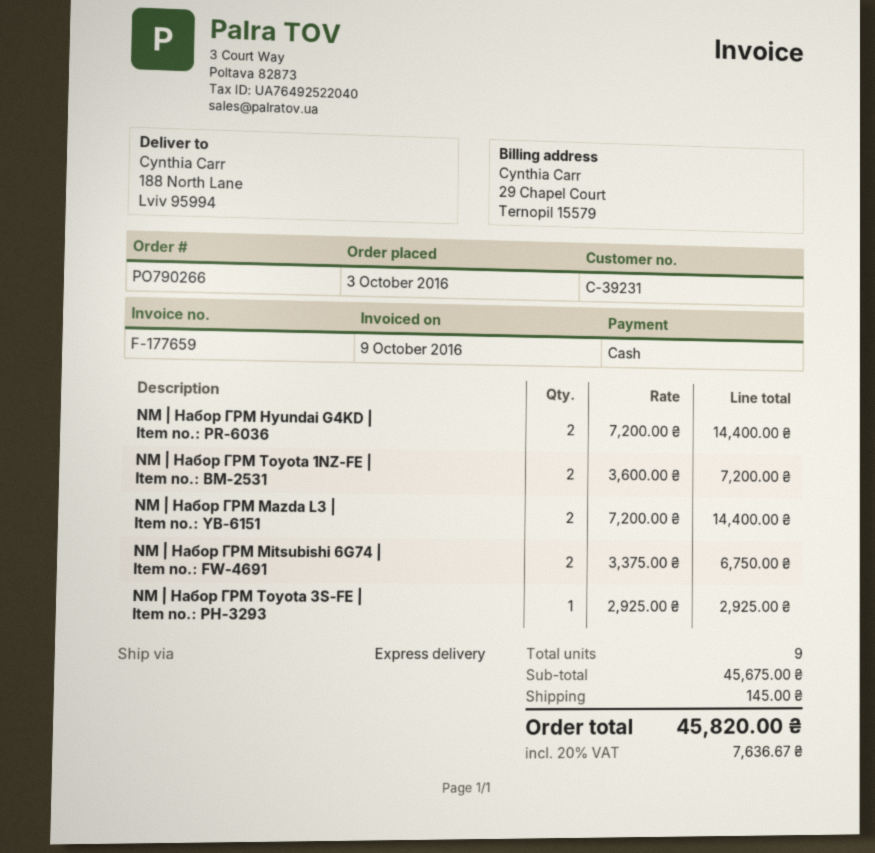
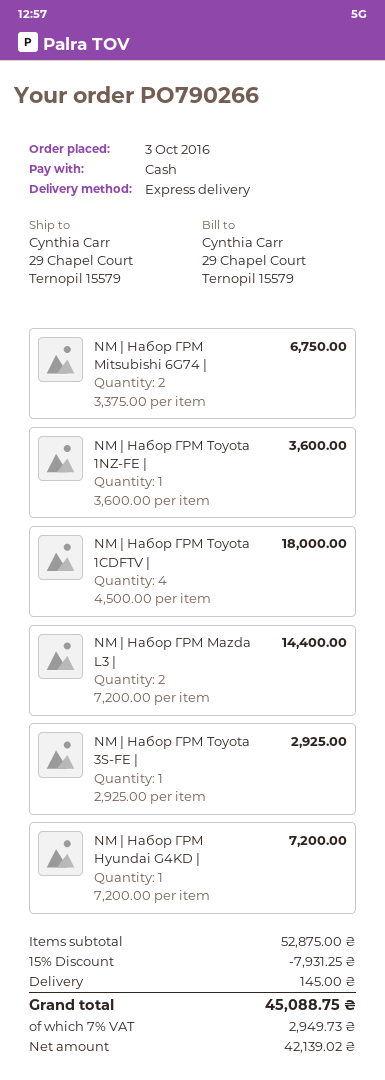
ship to: 188 North Lane, Lviv 95994 -> 29 Chapel Court, Ternopil 15579
NM | Набор ГРМ Hyundai G4KD |: 2 x 7200.00 = 14400.00 -> 1 x 7200.00 = 7200.00
NM | Набор ГРМ Toyota 1NZ-FE |: 2 x 3600.00 = 7200.00 -> 1 x 3600.00 = 3600.00
NM | Набор ГРМ Toyota 1CDFTV |: none -> 4 x 4500.00 = 18000.00
subtotal: 45675.00 -> 52875.00
discount: none -> 15% = 7931.25
tax: 20% = 7636.67 -> 7% = 2949.73
total: 45820.00 -> 45088.75

